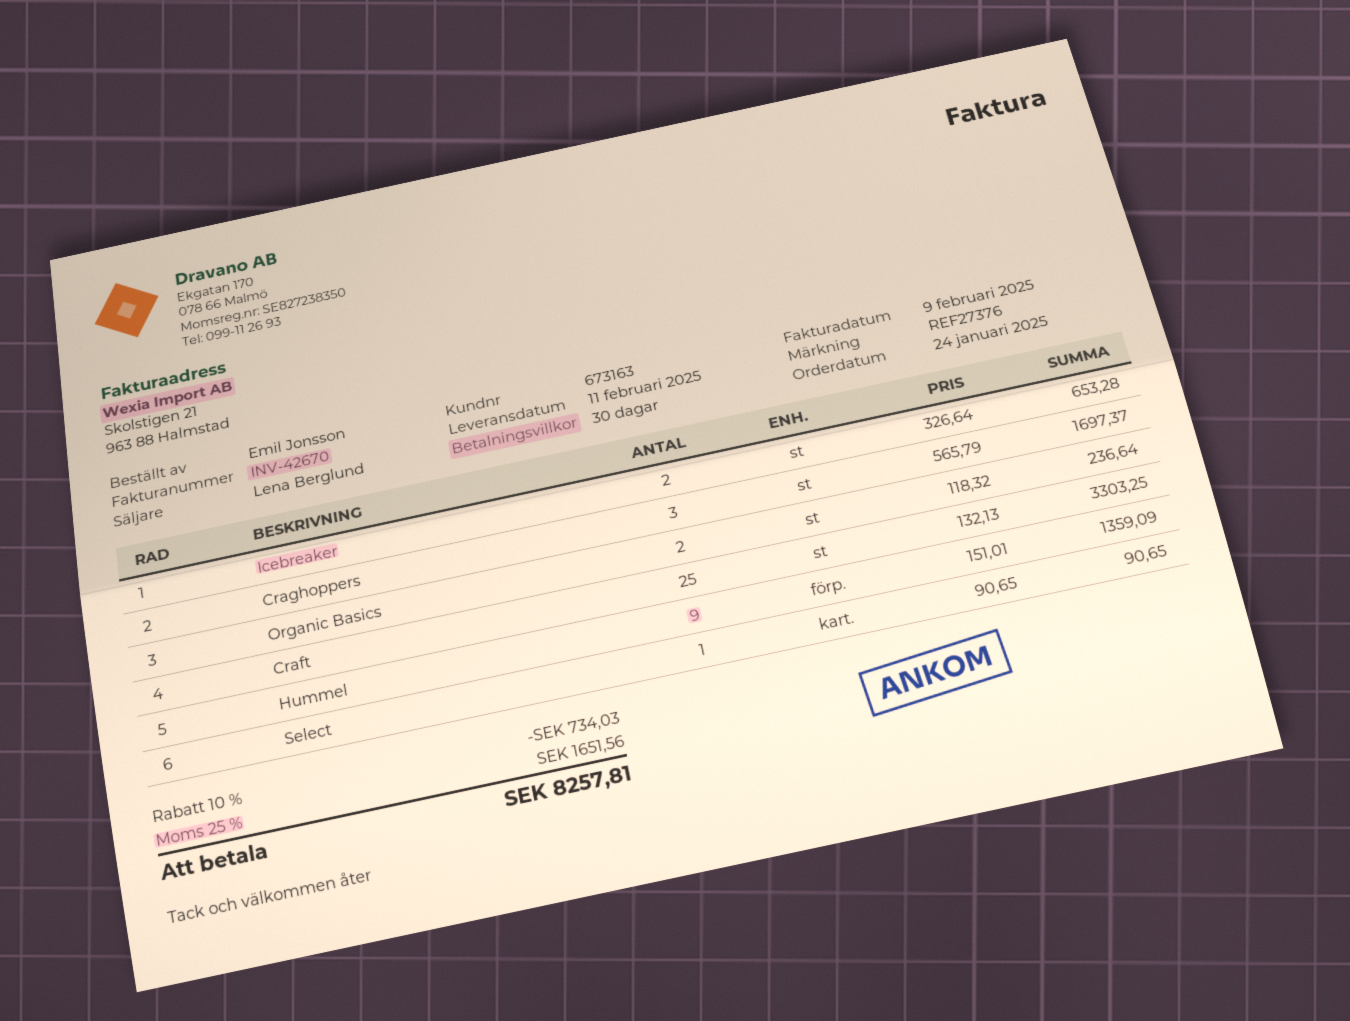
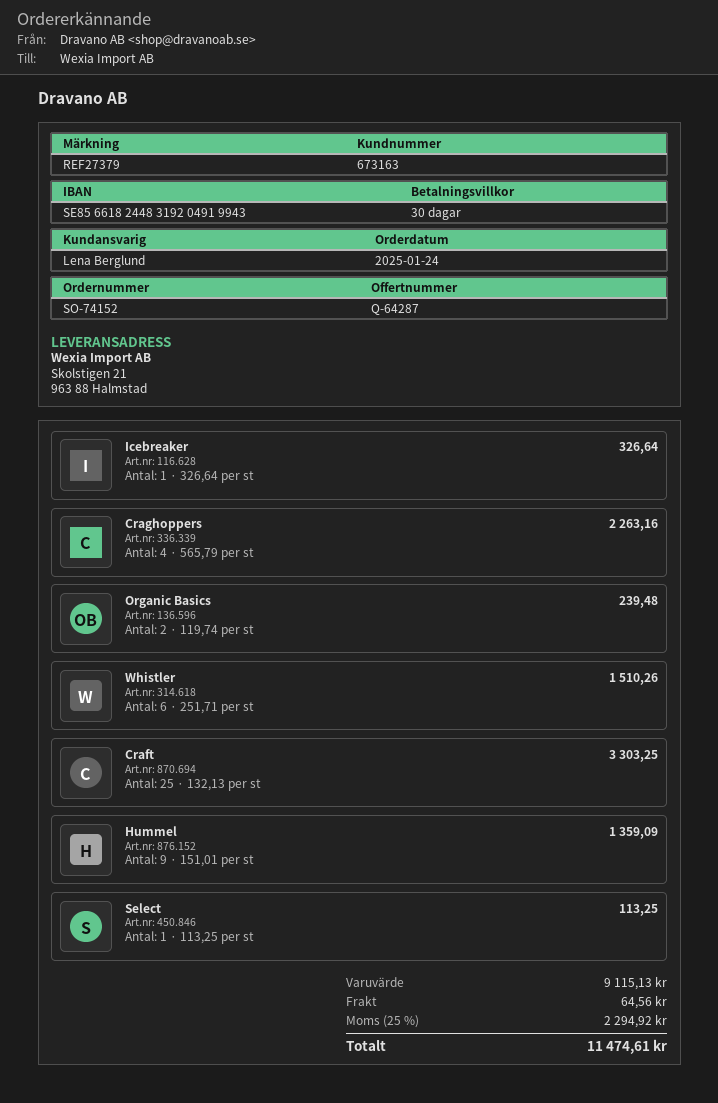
reference: REF27376 -> REF27379
Icebreaker: 2 x 326.64 = 653.28 -> 1 x 326.64 = 326.64
Craghoppers: 3 x 565.79 = 1697.37 -> 4 x 565.79 = 2263.16
Organic Basics: 2 x 118.32 = 236.64 -> 2 x 119.74 = 239.48
Select: 1 x 90.65 = 90.65 -> 1 x 113.25 = 113.25
Whistler: none -> 6 x 251.71 = 1510.26
discount: 10% = 734.03 -> none
shipping: none -> 64.56
tax: 25% = 1651.56 -> 25% = 2294.92
total: 8257.81 -> 11474.61

